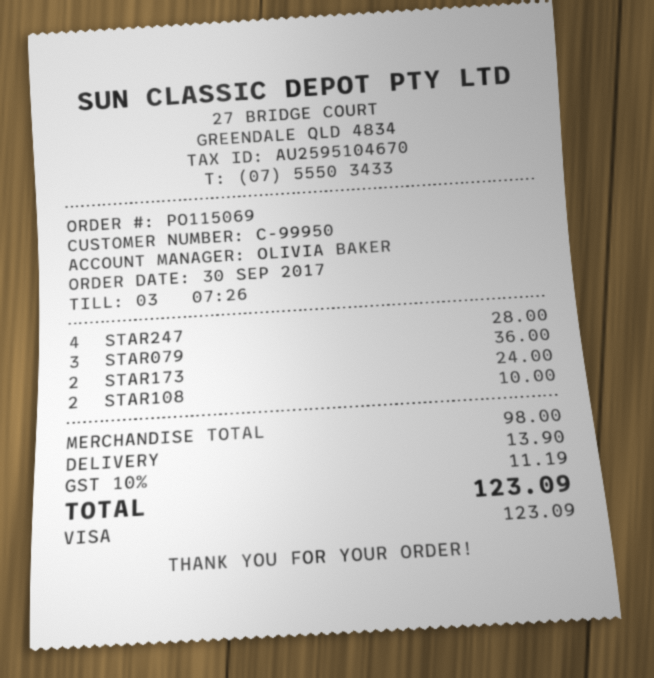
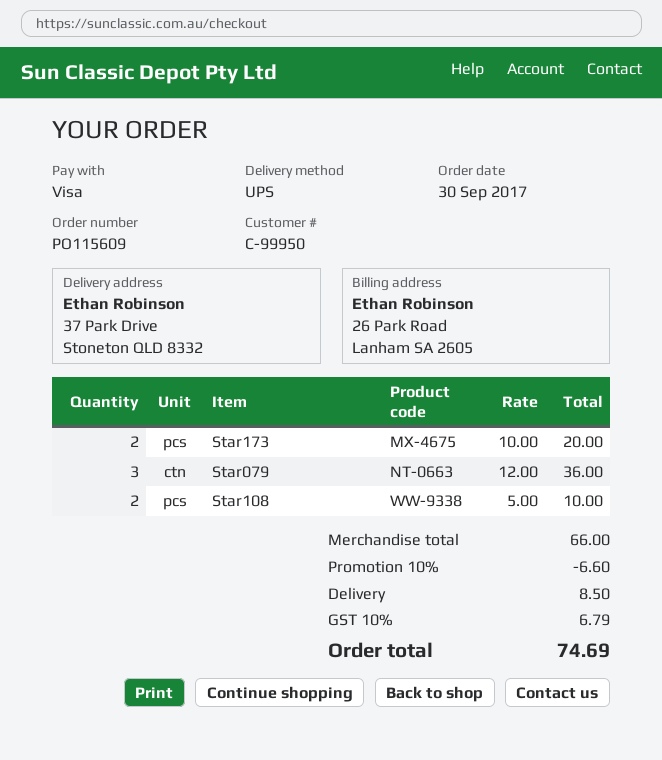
order number: PO115069 -> PO115609
STAR247: 4 for 28.00 -> none
STAR173: 2 for 24.00 -> 2 for 20.00
subtotal: 98.00 -> 66.00
discount: none -> 10% = 6.60
shipping: 13.90 -> 8.50
tax: 10% = 11.19 -> 10% = 6.79
total: 123.09 -> 74.69

